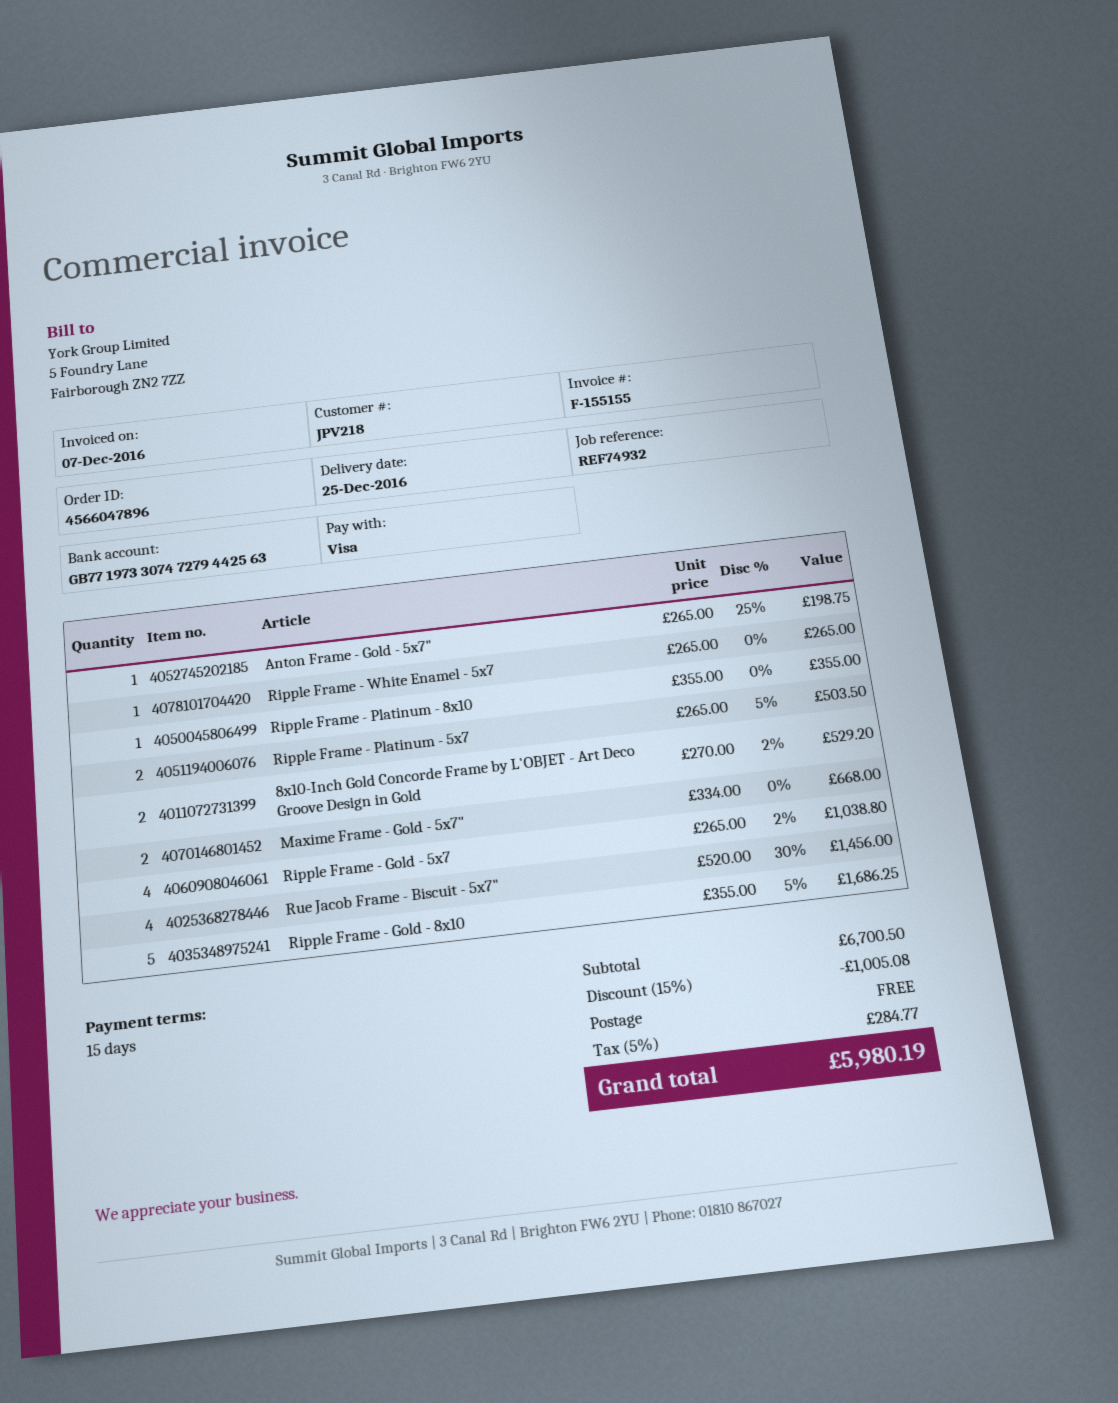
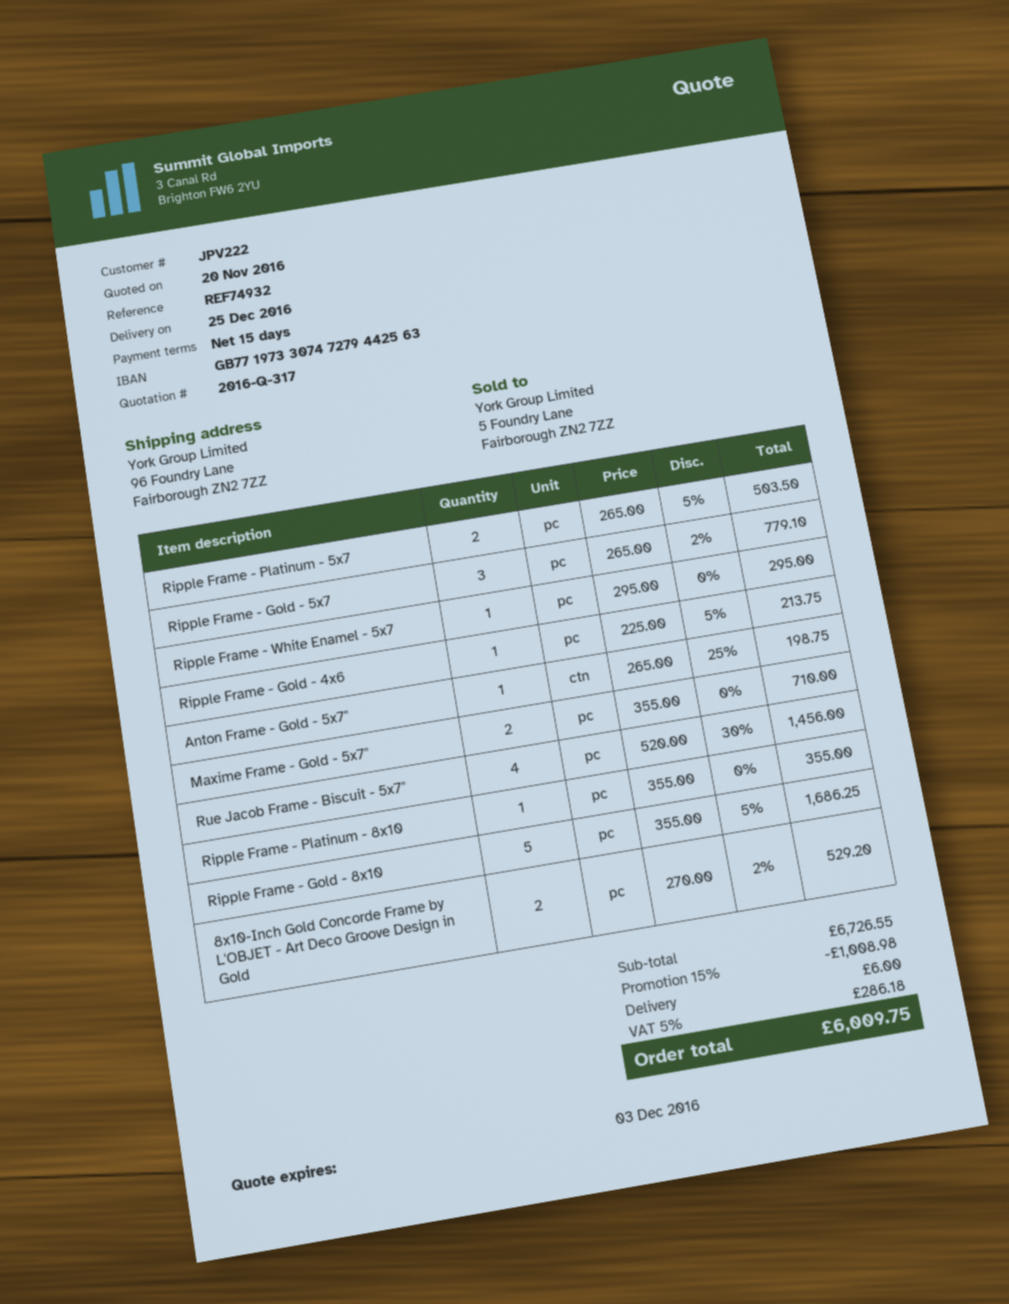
customer number: JPV218 -> JPV222
Ripple Frame - White Enamel - 5x7: 1 x 265.00 = 265.00 -> 1 x 295.00 = 295.00
Maxime Frame - Gold - 5x7": 2 x 334.00 = 668.00 -> 2 x 355.00 = 710.00
Ripple Frame - Gold - 5x7: 4 x 265.00 - 2% = 1038.80 -> 3 x 265.00 - 2% = 779.10
Ripple Frame - Gold - 4x6: none -> 1 x 225.00 - 5% = 213.75
subtotal: 6700.50 -> 6726.55
discount: 15% = 1005.08 -> 15% = 1008.98
shipping: 0.00 -> 6.00
tax: 5% = 284.77 -> 5% = 286.18
total: 5980.19 -> 6009.75

